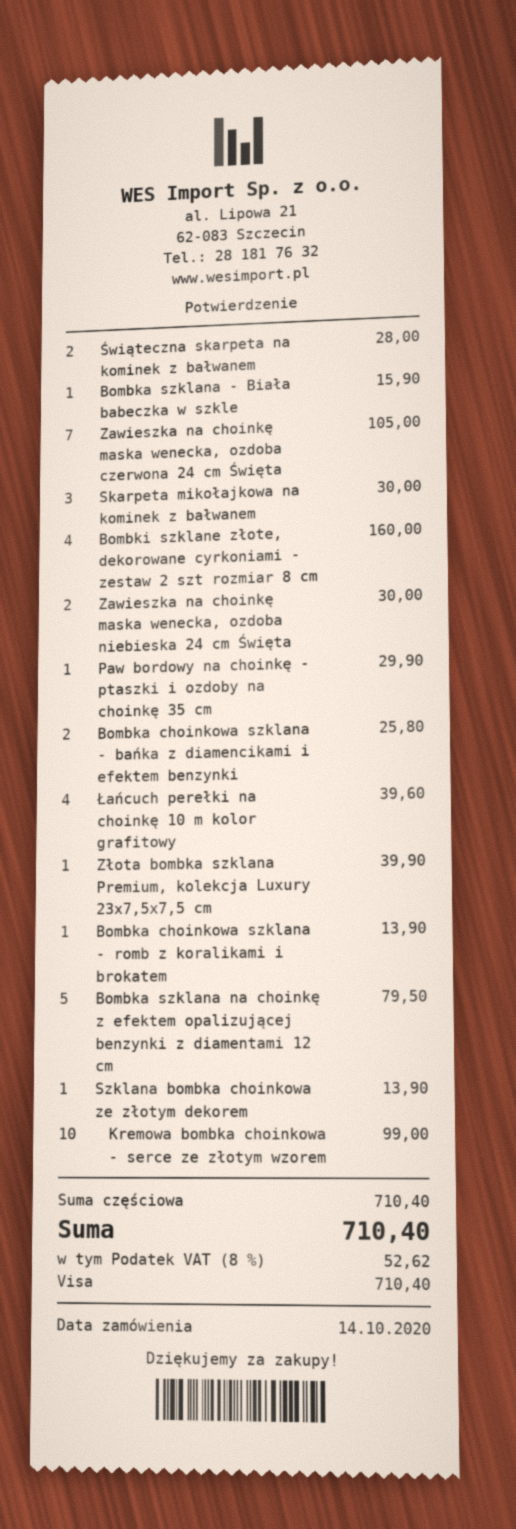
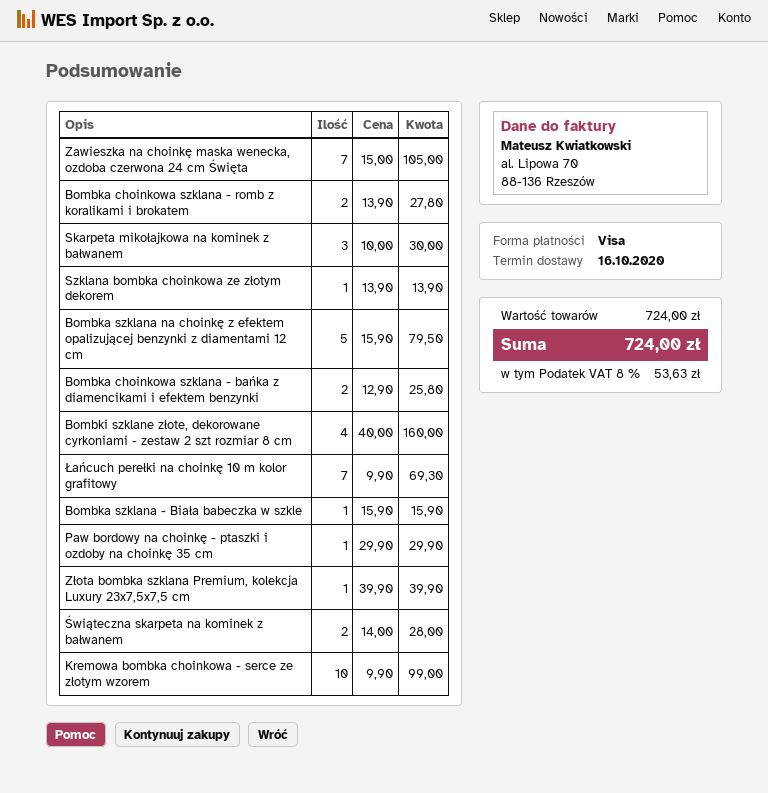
Zawieszka na choinkę maska wenecka, ozdoba niebieska 24 cm Święta: 2 for 30.00 -> none
Łańcuch perełki na choinkę 10 m kolor grafitowy: 4 for 39.60 -> 7 for 69.30
Bombka choinkowa szklana - romb z koralikami i brokatem: 1 for 13.90 -> 2 for 27.80
subtotal: 710.40 -> 724.00
tax: 8% = 52.62 -> 8% = 53.63
total: 710.40 -> 724.00

